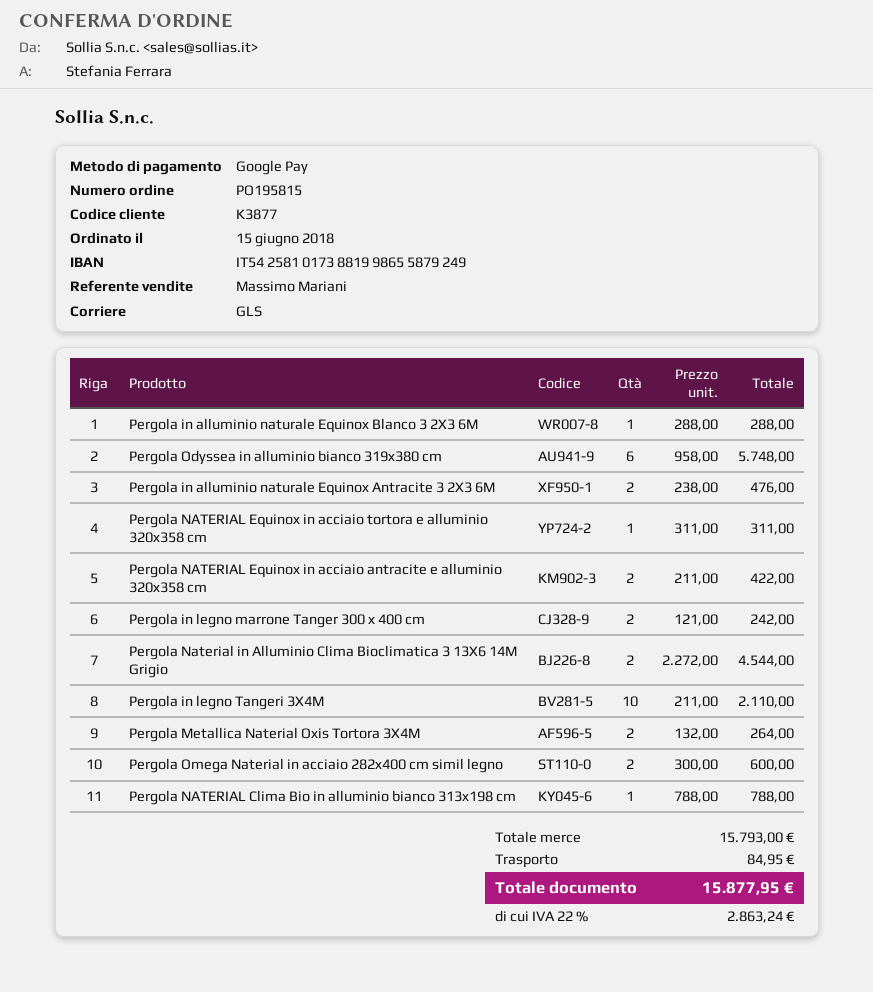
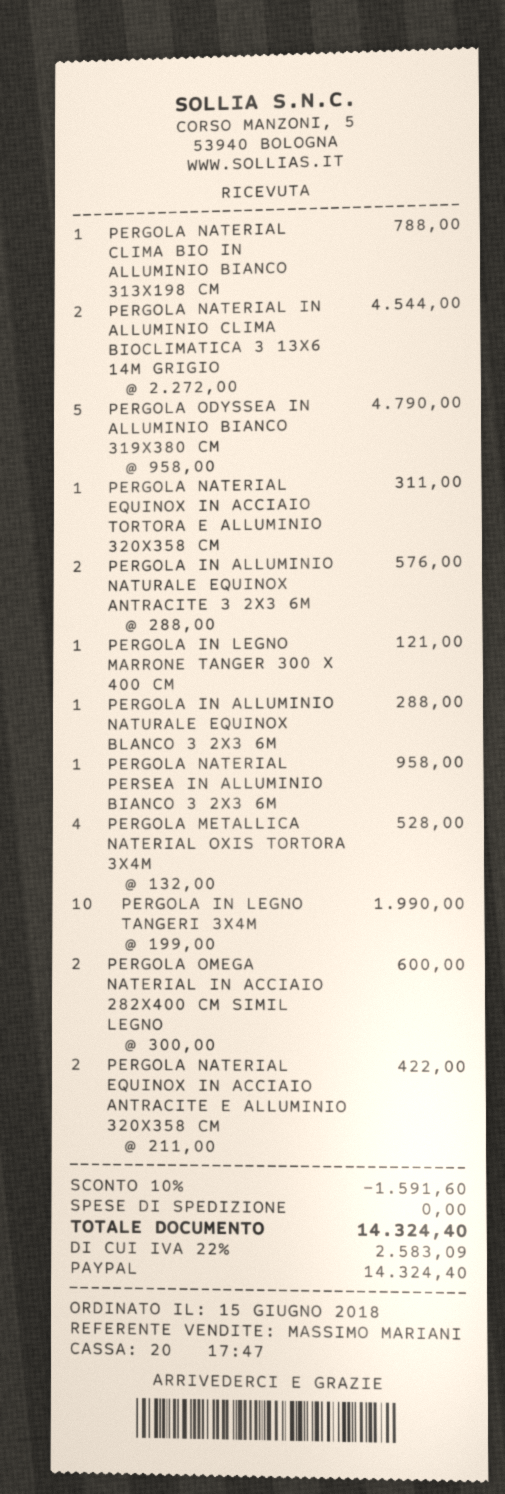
payment method: Google Pay -> PayPal
Pergola Odyssea in alluminio bianco 319x380 cm: 6 x 958.00 = 5748.00 -> 5 x 958.00 = 4790.00
Pergola in alluminio naturale Equinox Antracite 3 2X3 6M: 2 x 238.00 = 476.00 -> 2 x 288.00 = 576.00
Pergola in legno marrone Tanger 300 x 400 cm: 2 x 121.00 = 242.00 -> 1 x 121.00 = 121.00
Pergola in legno Tangeri 3X4M: 10 x 211.00 = 2110.00 -> 10 x 199.00 = 1990.00
Pergola Metallica Naterial Oxis Tortora 3X4M: 2 x 132.00 = 264.00 -> 4 x 132.00 = 528.00
PERGOLA NATERIAL PERSEA IN ALLUMINIO BIANCO 3 2X3 6M: none -> 1 x 958.00 = 958.00
discount: none -> 10% = 1591.60
shipping: 84.95 -> 0.00
tax: 22% = 2863.24 -> 22% = 2583.09
total: 15877.95 -> 14324.40

